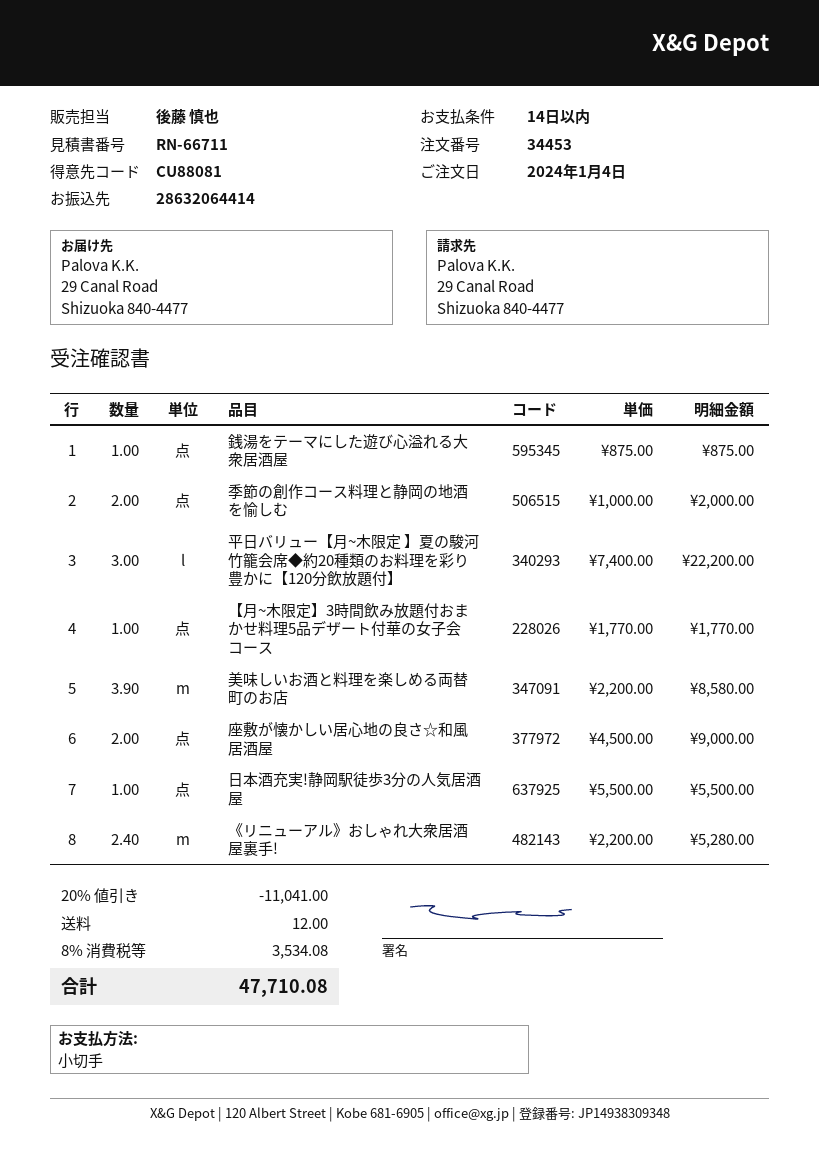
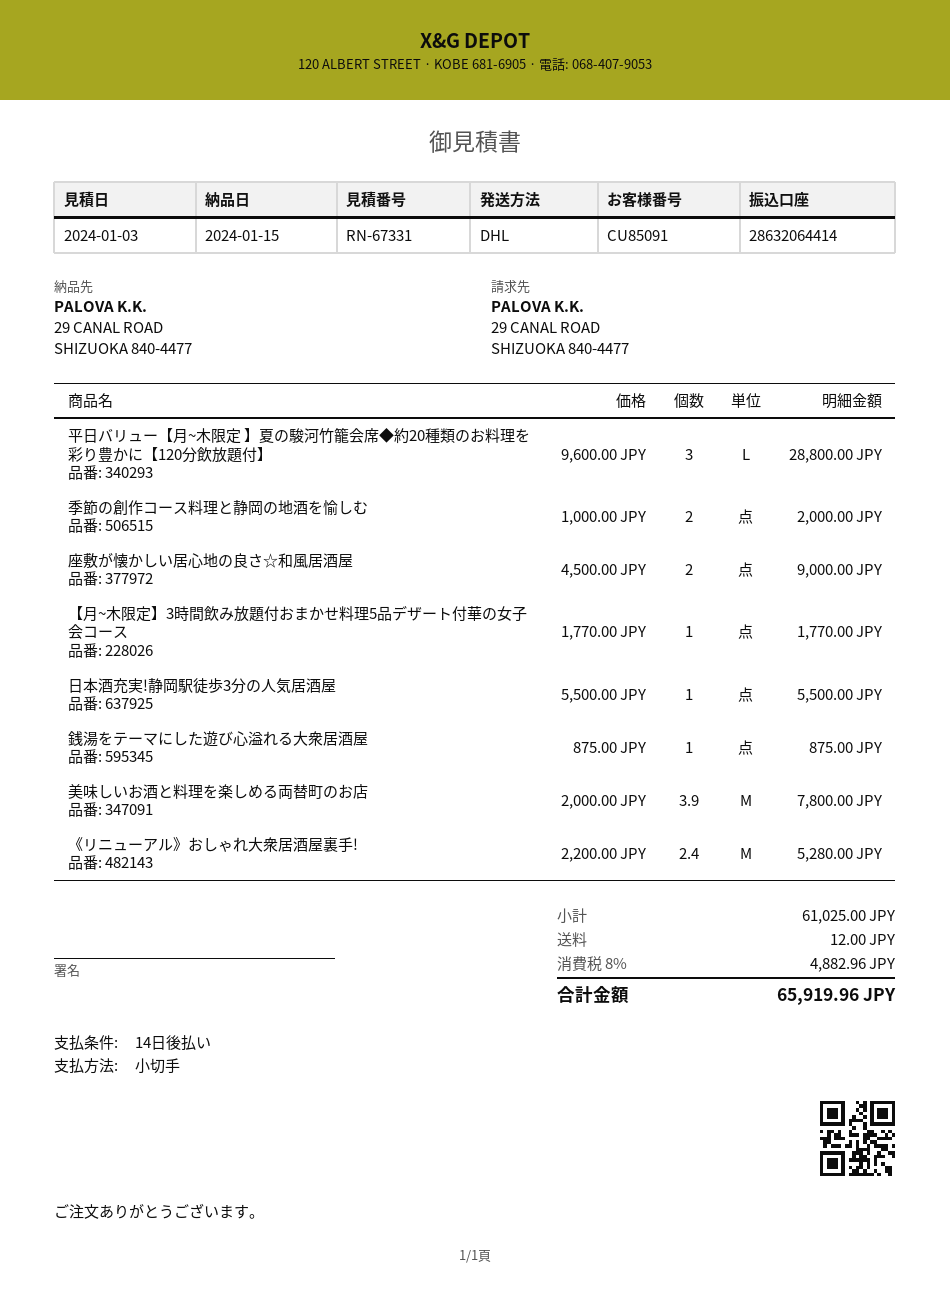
quote number: RN-66711 -> RN-67331
customer number: CU88081 -> CU85091
平日バリュー【月~木限定 】夏の駿河竹籠会席◆約20種類のお料理を彩り豊かに【120分飲放題付】: 3 x 7400.00 = 22200.00 -> 3 x 9600.00 = 28800.00
美味しいお酒と料理を楽しめる両替町のお店: 3.9 x 2200.00 = 8580.00 -> 3.9 x 2000.00 = 7800.00
discount: 20% = 11041.00 -> none
tax: 8% = 3534.08 -> 8% = 4882.96
total: 47710.08 -> 65919.96

